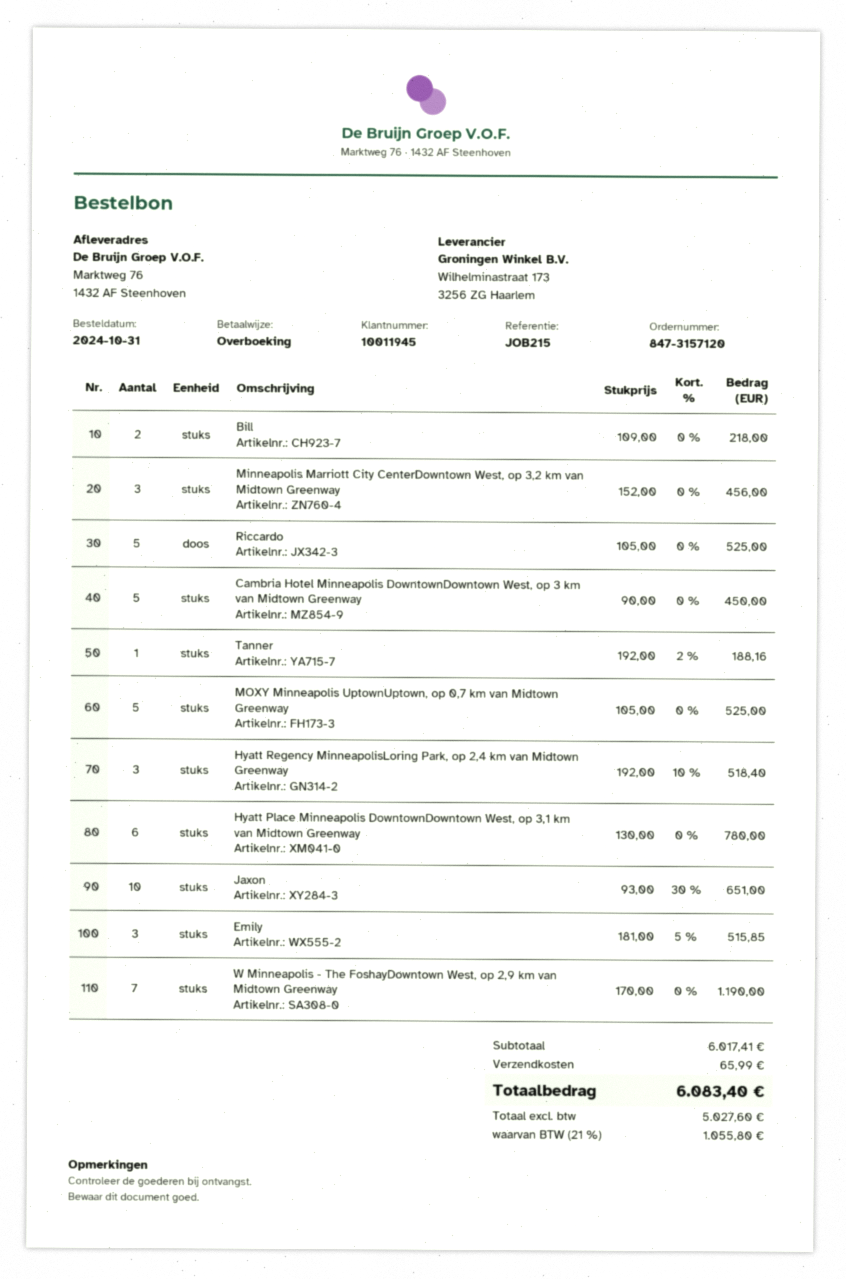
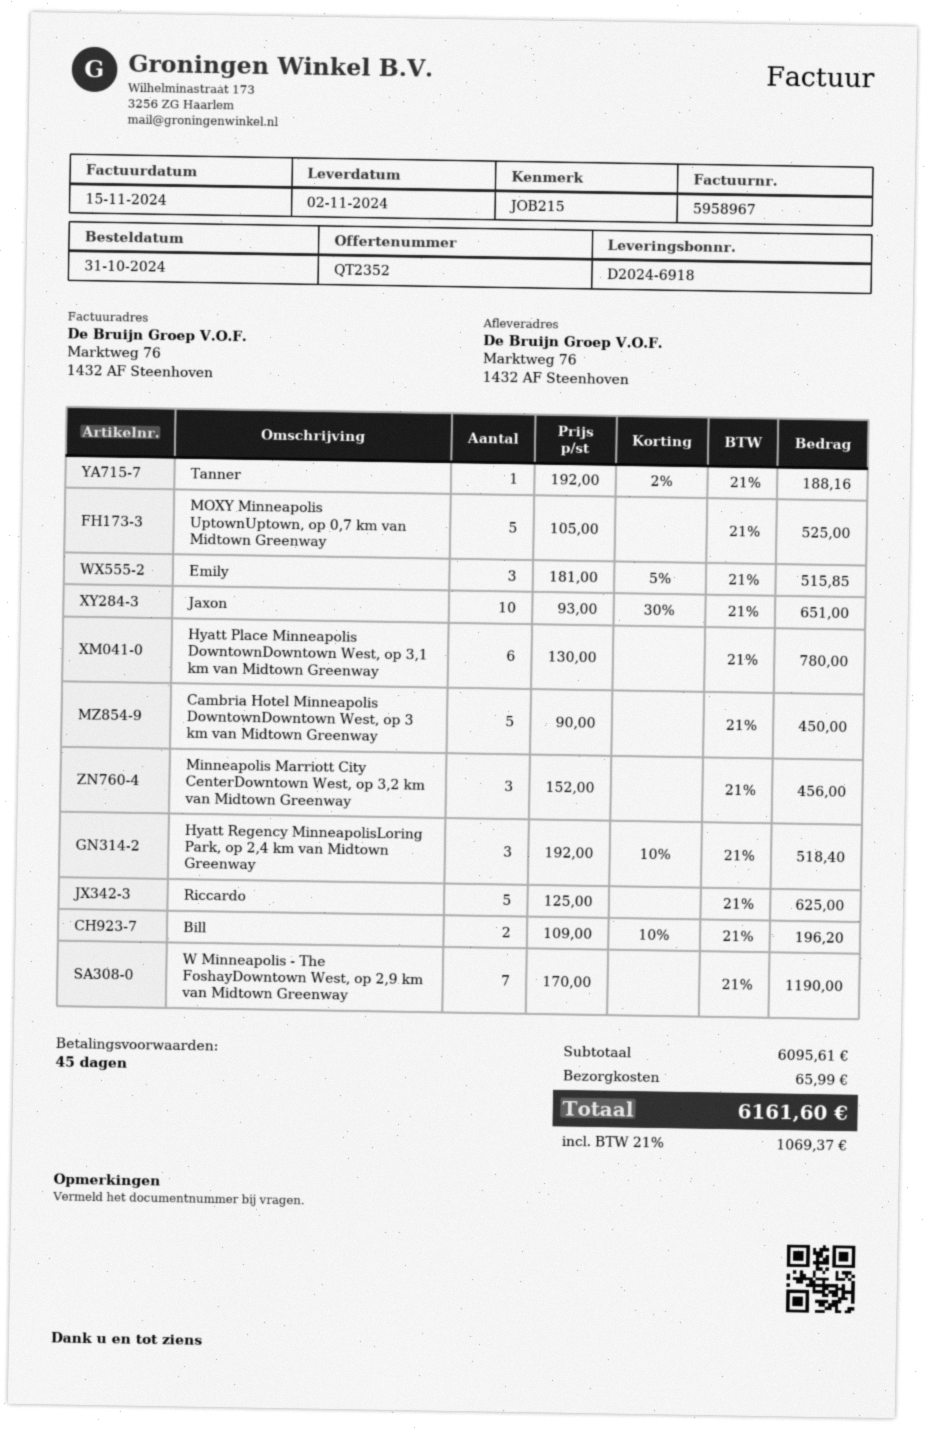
Bill: 2 x 109.00 = 218.00 -> 2 x 109.00 - 10% = 196.20
Riccardo: 5 x 105.00 = 525.00 -> 5 x 125.00 = 625.00
subtotal: 6017.41 -> 6095.61
tax: 21% = 1055.80 -> 21% = 1069.37
total: 6083.40 -> 6161.60

